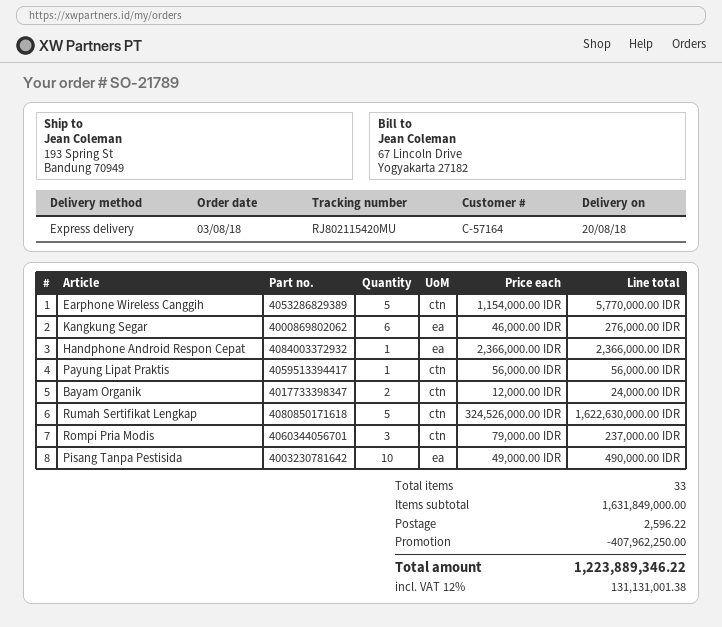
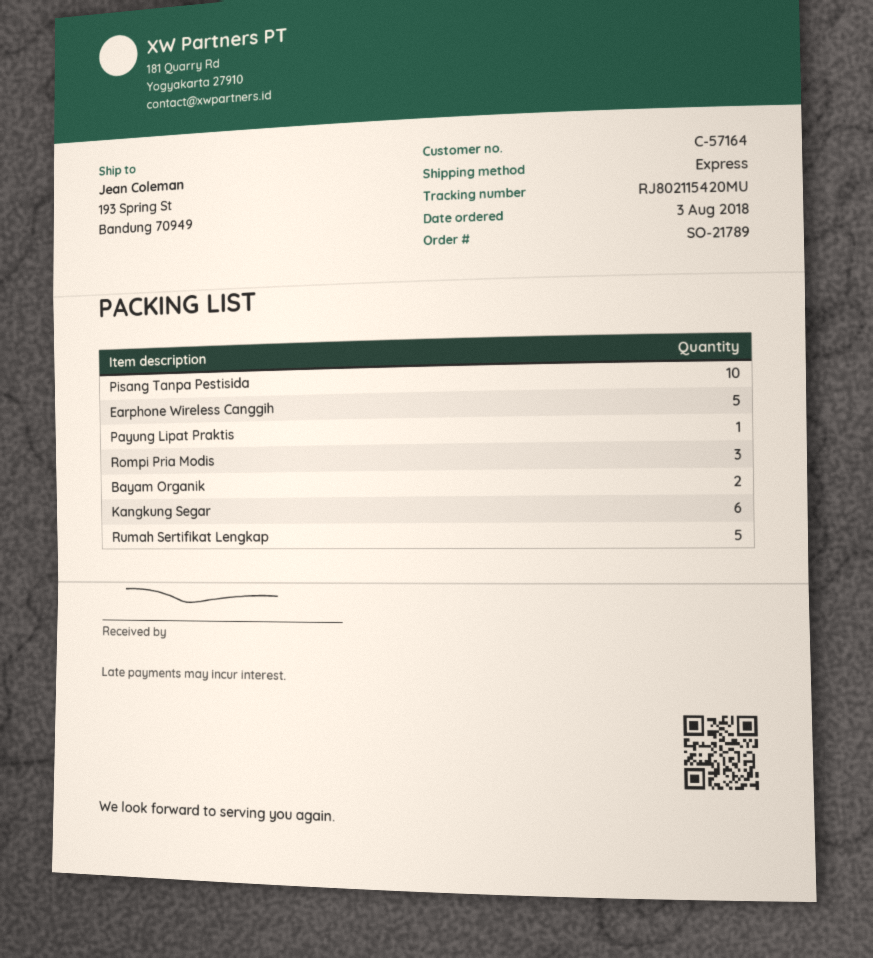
Handphone Android Respon Cepat: 1 -> none

